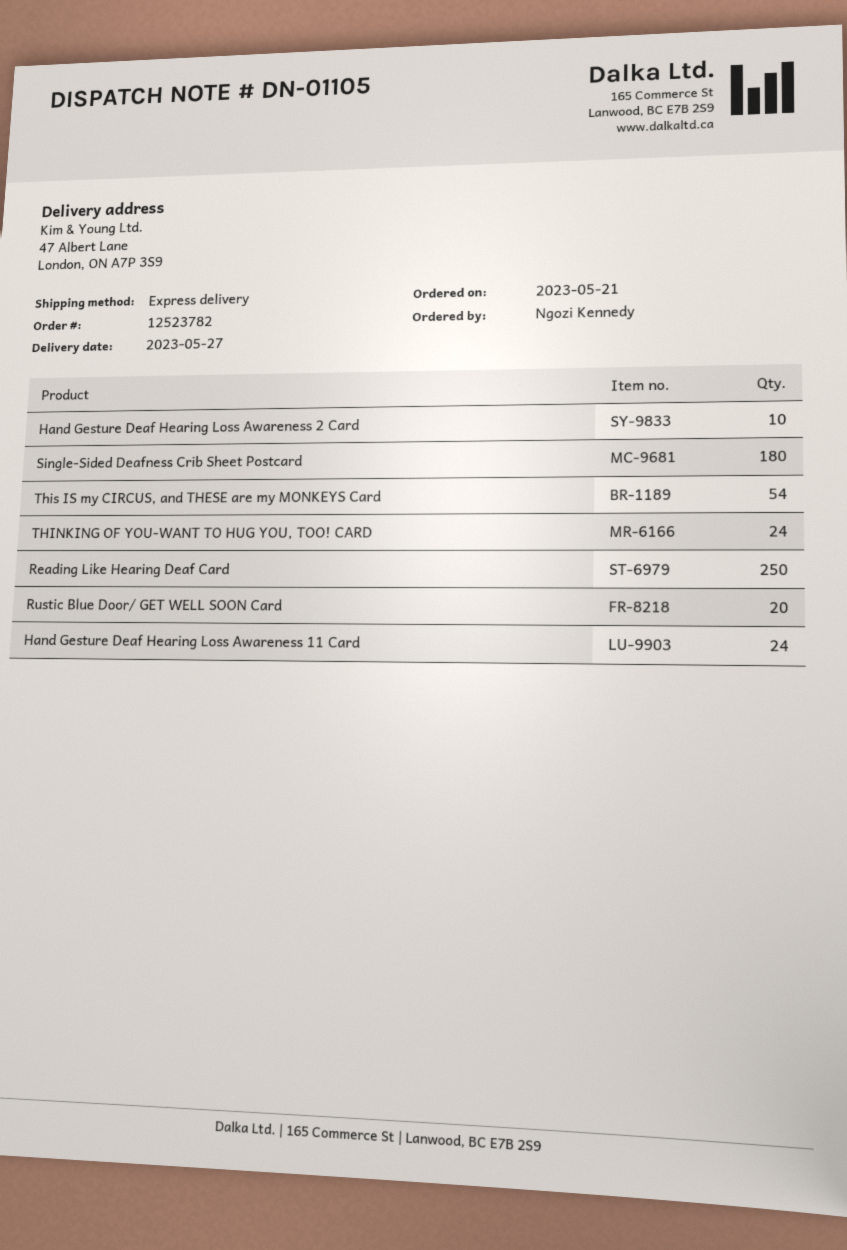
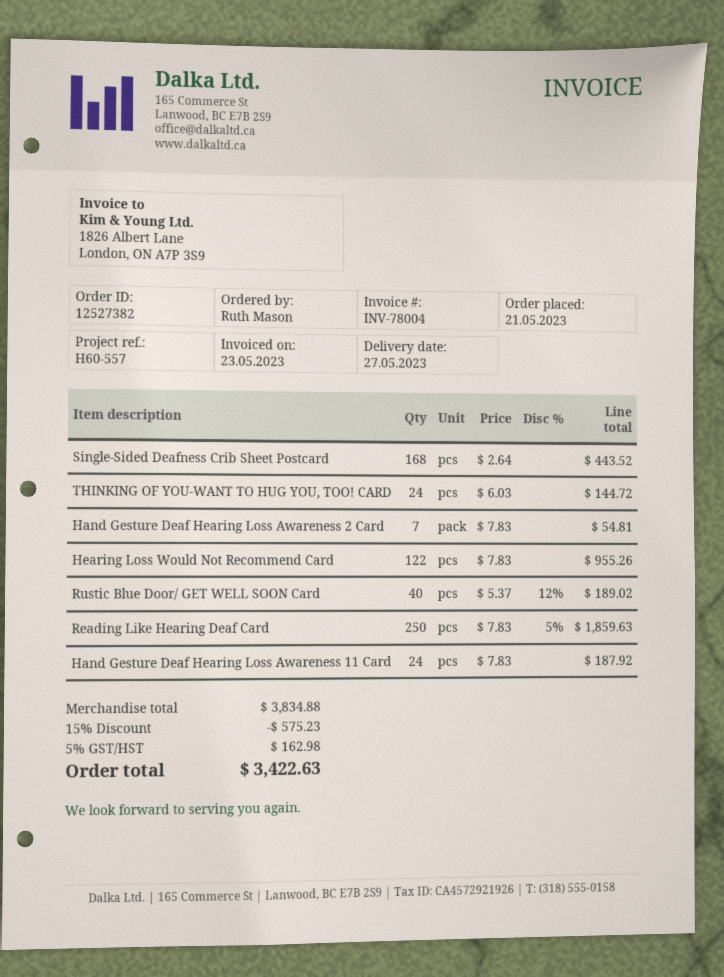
order number: 12523782 -> 12527382
ordered by: Ngozi Kennedy -> Ruth Mason
Hand Gesture Deaf Hearing Loss Awareness 2 Card: 10 -> 7
Single-Sided Deafness Crib Sheet Postcard: 180 -> 168
This IS my CIRCUS, and THESE are my MONKEYS Card: 54 -> none
Rustic Blue Door/ GET WELL SOON Card: 20 -> 40
Hearing Loss Would Not Recommend Card: none -> 122

